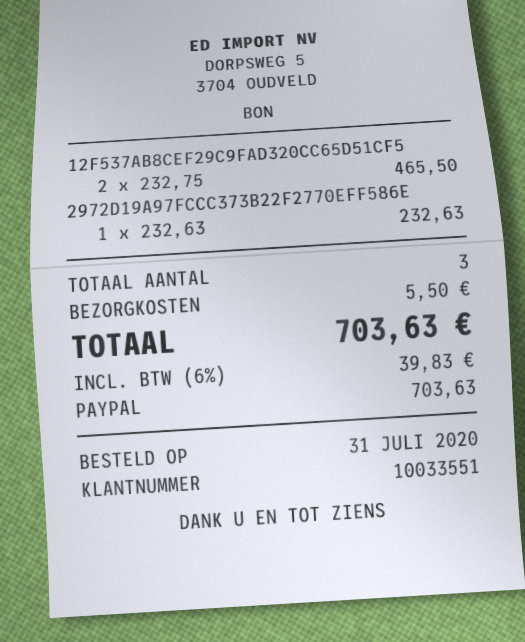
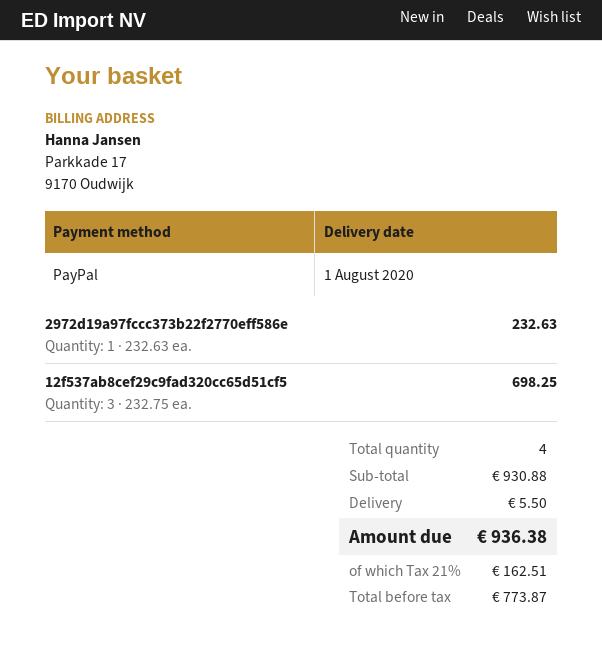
12F537AB8CEF29C9FAD320CC65D51CF5: 2 x 232.75 = 465.50 -> 3 x 232.75 = 698.25
total quantity: 3 -> 4
tax: 6% = 39.83 -> 21% = 162.51
total: 703.63 -> 936.38

